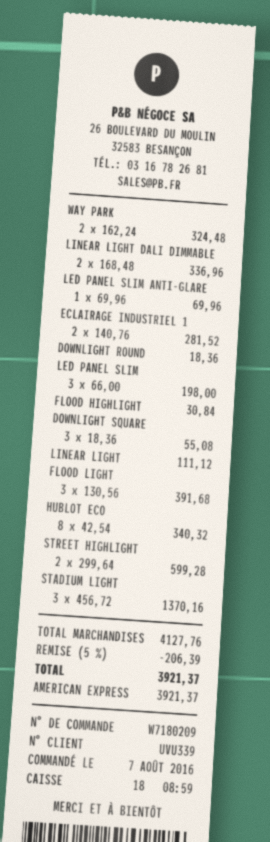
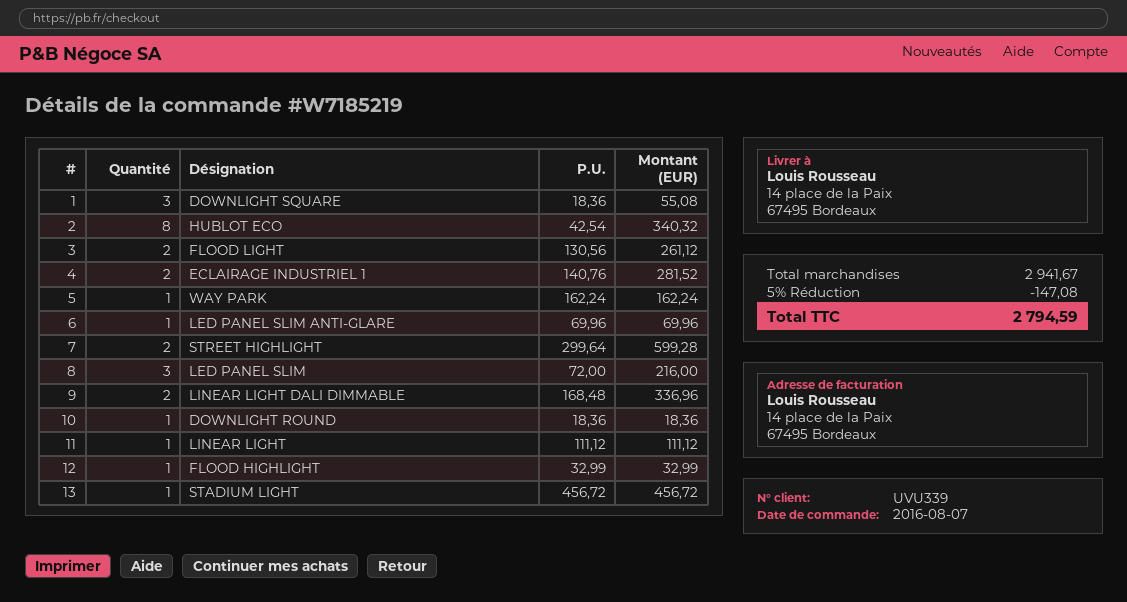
order number: W7180209 -> W7185219
WAY PARK: 2 x 162.24 = 324.48 -> 1 x 162.24 = 162.24
LED PANEL SLIM: 3 x 66.00 = 198.00 -> 3 x 72.00 = 216.00
FLOOD HIGHLIGHT: 1 x 30.84 = 30.84 -> 1 x 32.99 = 32.99
FLOOD LIGHT: 3 x 130.56 = 391.68 -> 2 x 130.56 = 261.12
STADIUM LIGHT: 3 x 456.72 = 1370.16 -> 1 x 456.72 = 456.72
subtotal: 4127.76 -> 2941.67
discount: 5% = 206.39 -> 5% = 147.08
total: 3921.37 -> 2794.59

